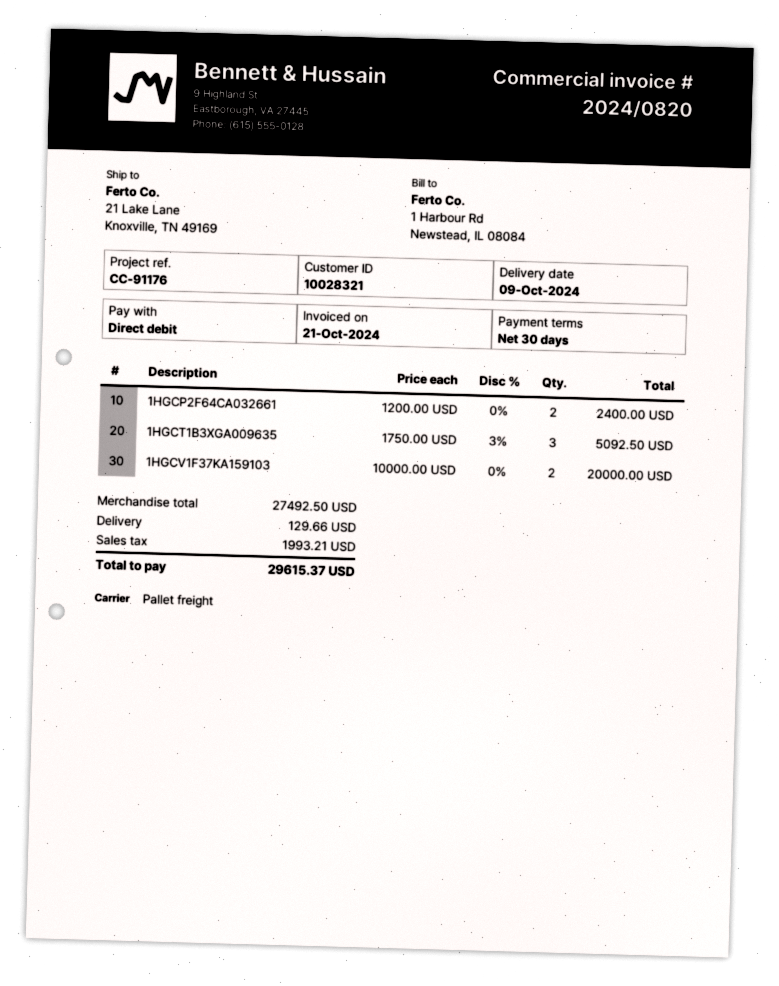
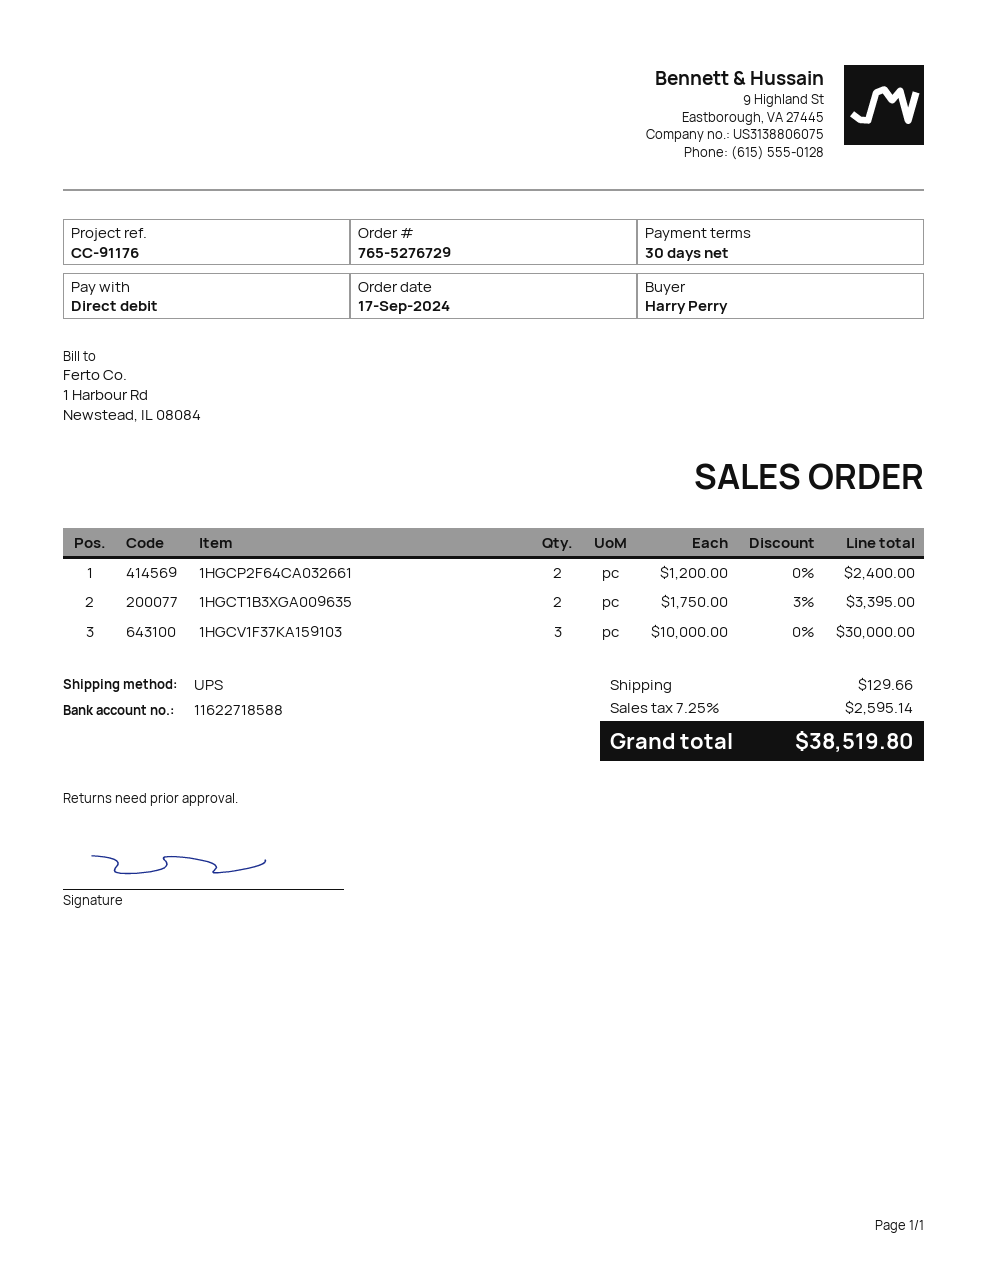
shipping method: pallet freight -> UPS
1HGCT1B3XGA009635: 3 x 1750.00 - 3% = 5092.50 -> 2 x 1750.00 - 3% = 3395.00
1HGCV1F37KA159103: 2 x 10000.00 = 20000.00 -> 3 x 10000.00 = 30000.00
tax: 1993.21 -> 2595.14
total: 29615.37 -> 38519.80

